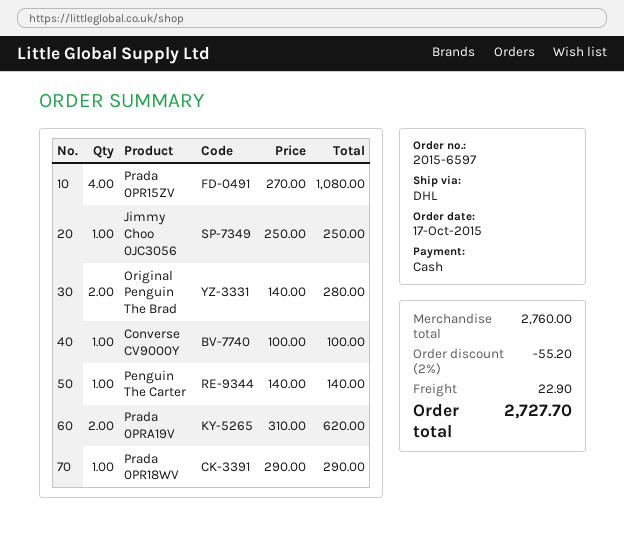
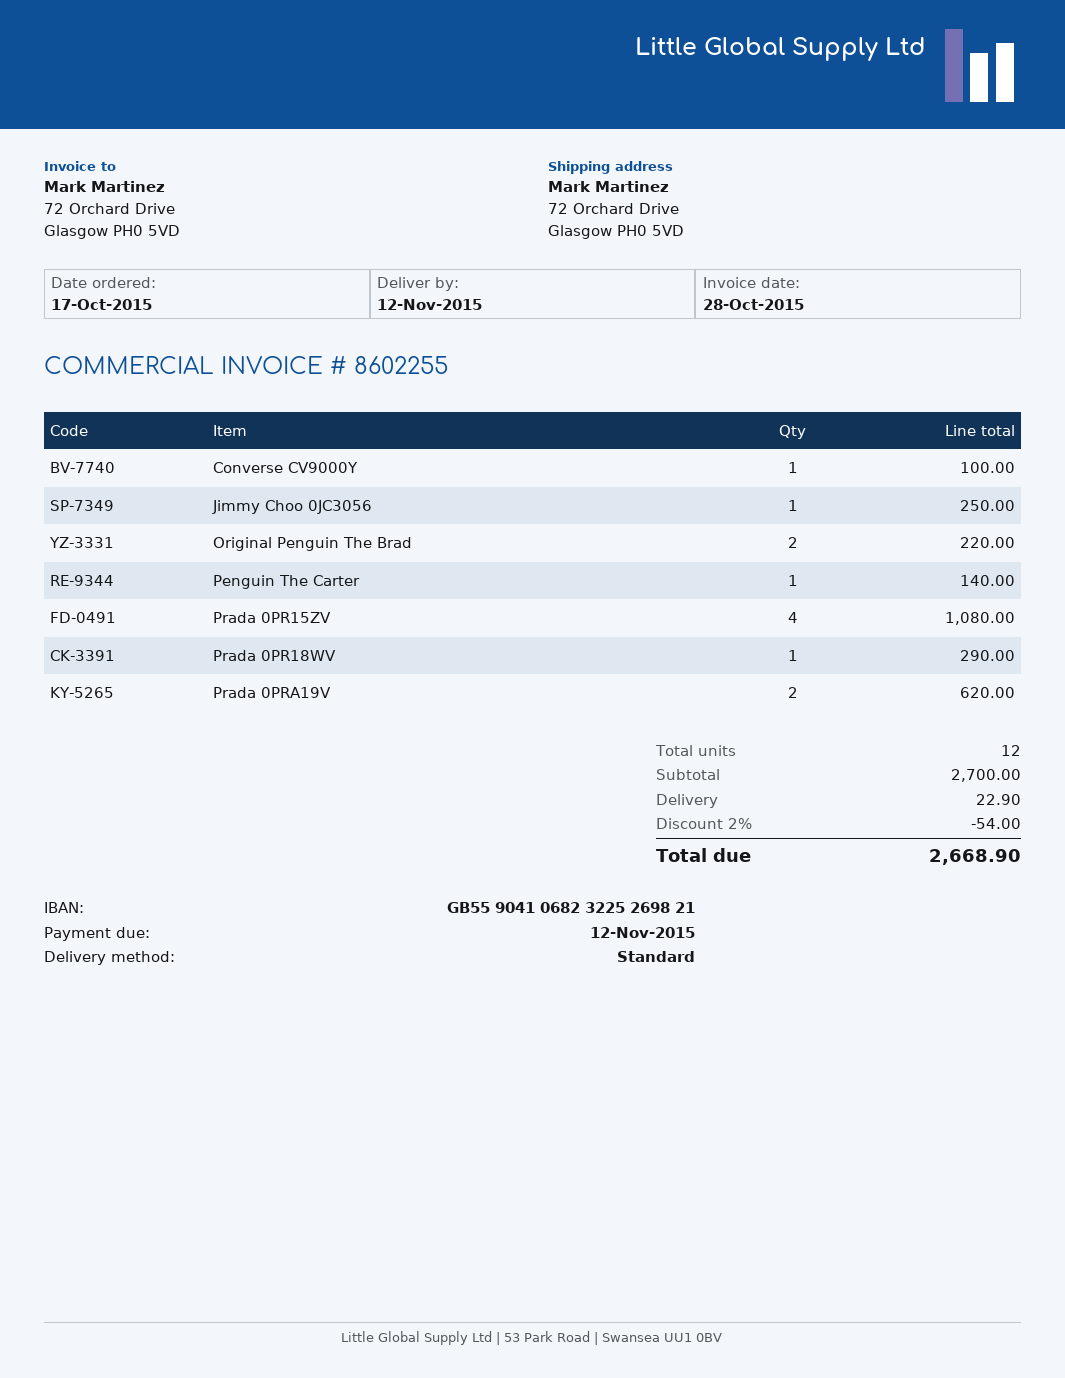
shipping method: DHL -> standard
Original Penguin The Brad: 2 for 280.00 -> 2 for 220.00
subtotal: 2760.00 -> 2700.00
discount: 2% = 55.20 -> 2% = 54.00
total: 2727.70 -> 2668.90

